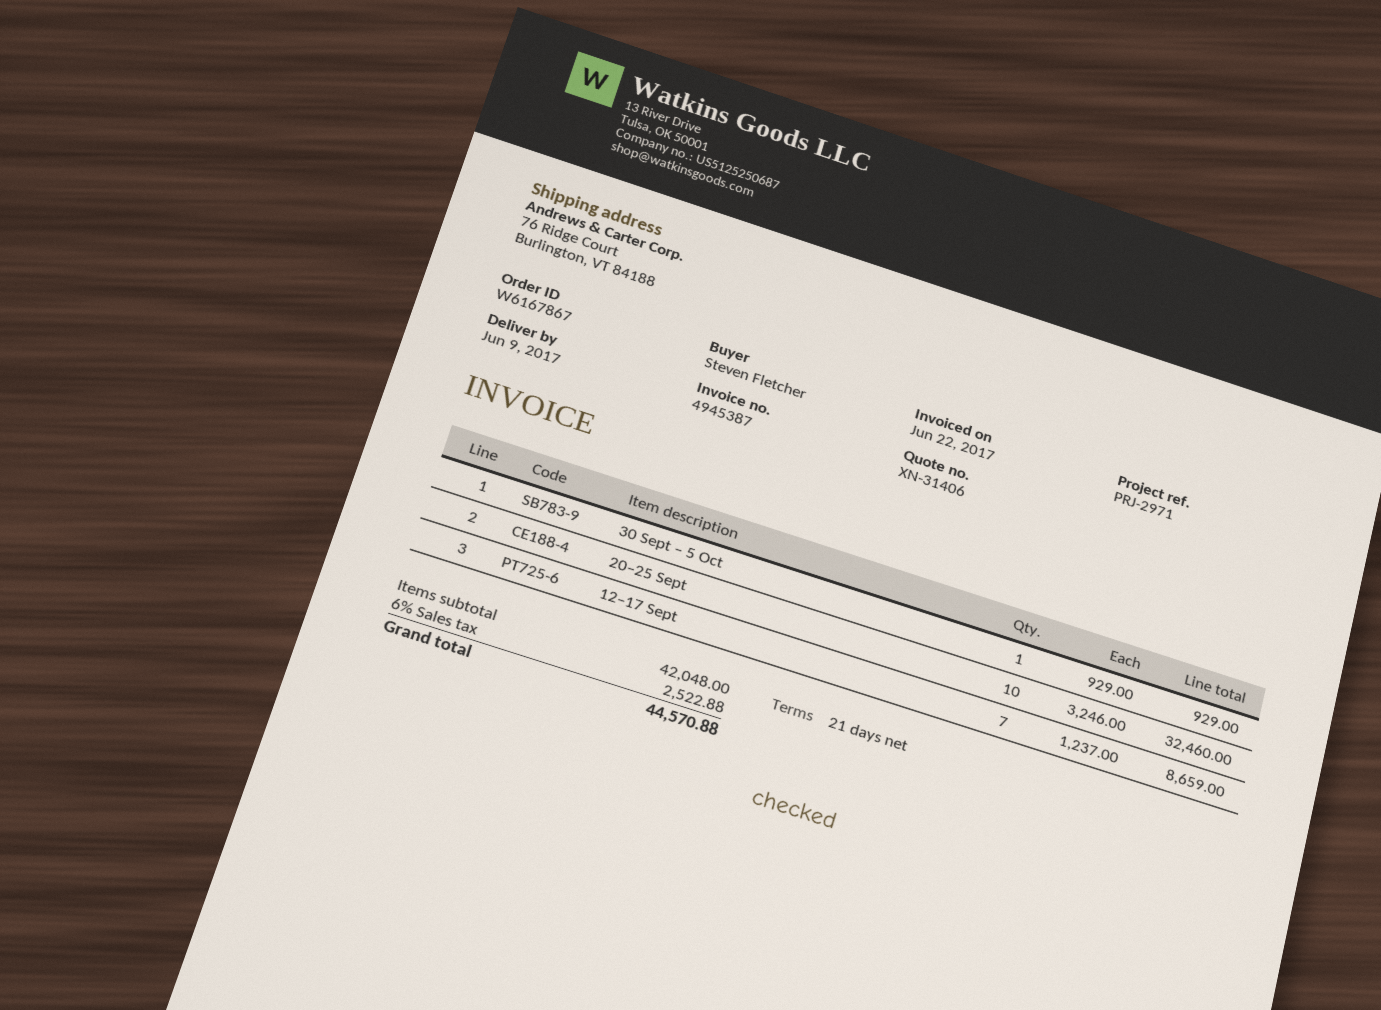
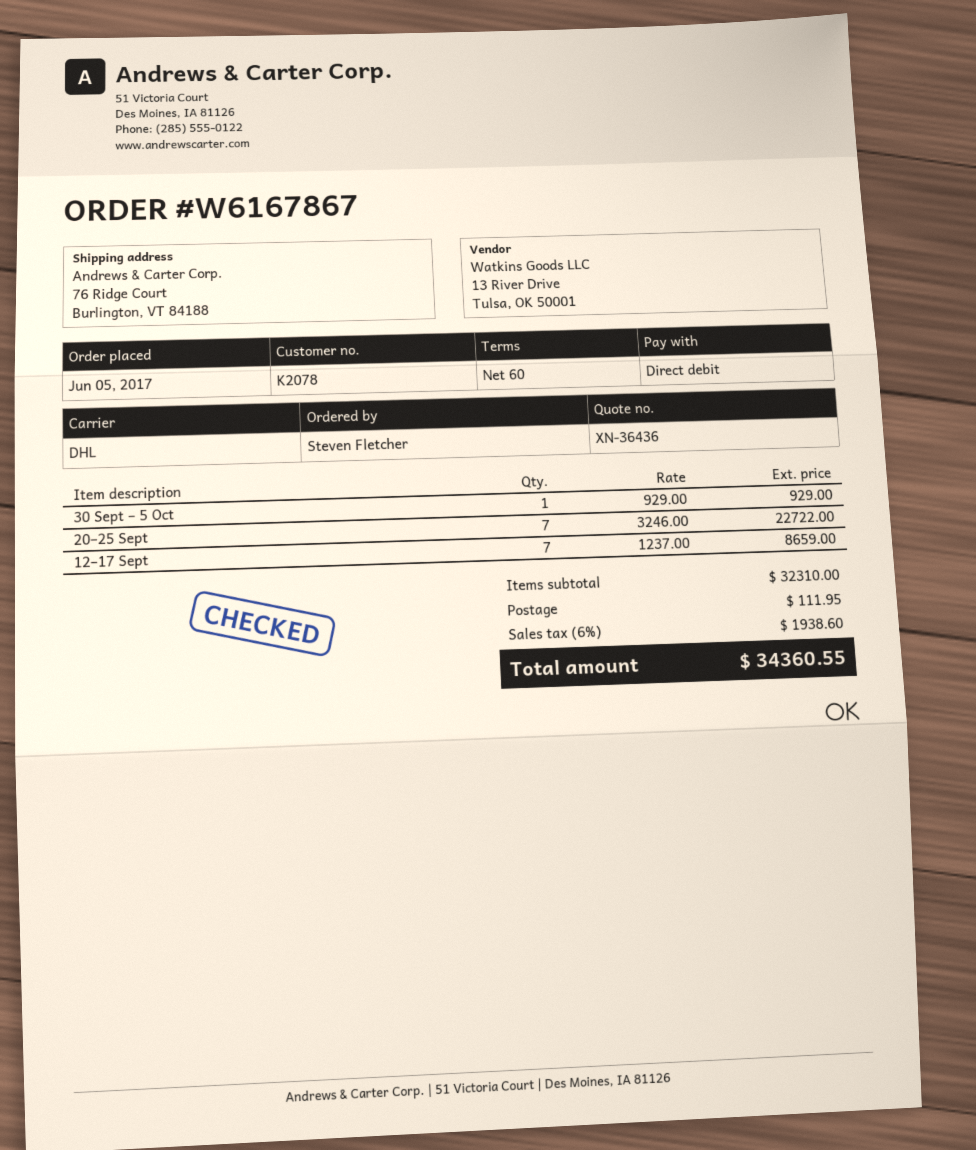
quote number: XN-31406 -> XN-36436
payment terms: 21 days -> 60 days
20–25 Sept: 10 x 3246.00 = 32460.00 -> 7 x 3246.00 = 22722.00
subtotal: 42048.00 -> 32310.00
shipping: none -> 111.95
tax: 6% = 2522.88 -> 6% = 1938.60
total: 44570.88 -> 34360.55

